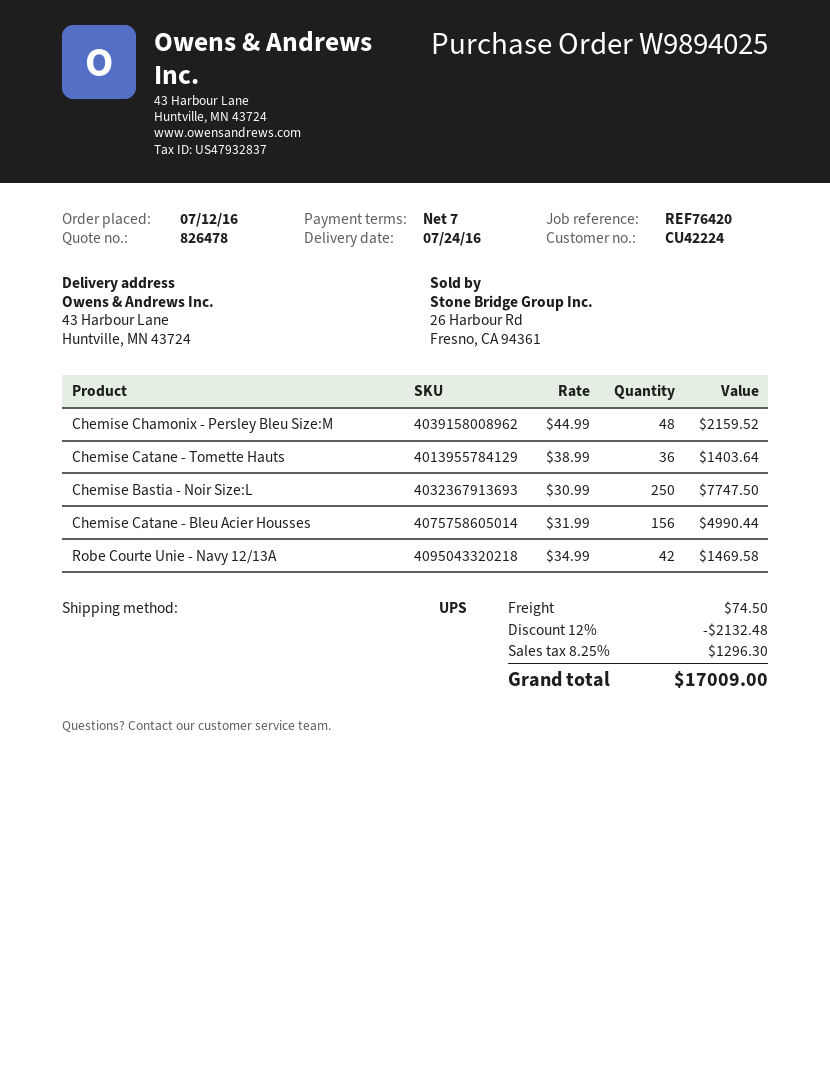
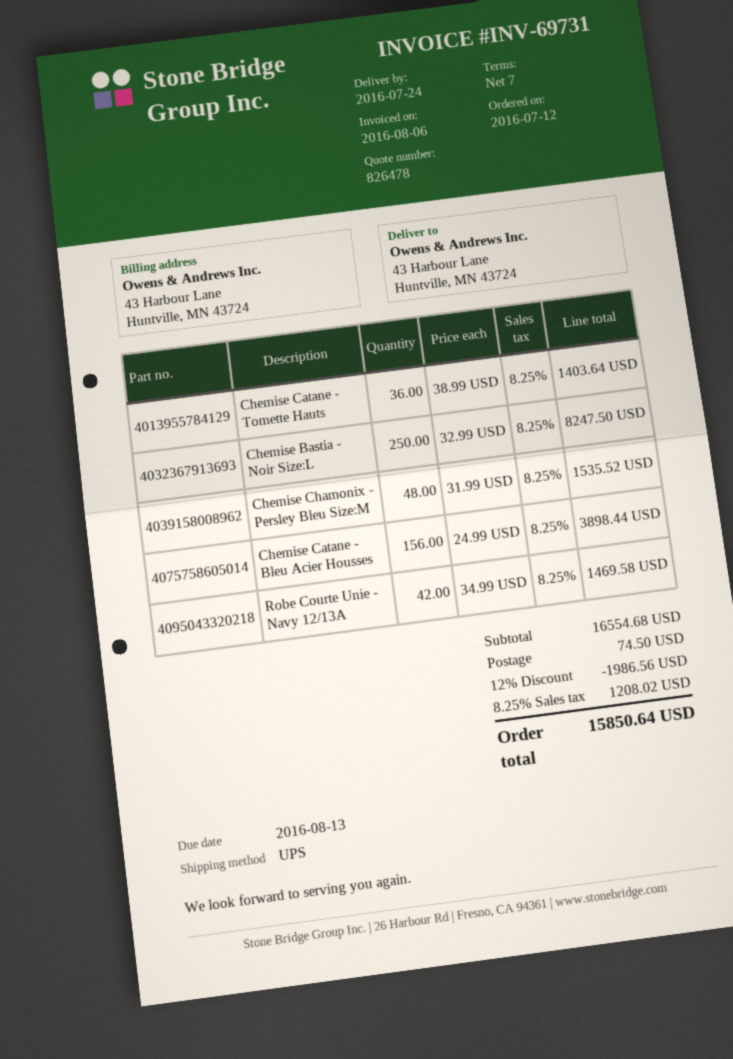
Chemise Chamonix - Persley Bleu Size:M: 48 x 44.99 = 2159.52 -> 48 x 31.99 = 1535.52
Chemise Bastia - Noir Size:L: 250 x 30.99 = 7747.50 -> 250 x 32.99 = 8247.50
Chemise Catane - Bleu Acier Housses: 156 x 31.99 = 4990.44 -> 156 x 24.99 = 3898.44
discount: 12% = 2132.48 -> 12% = 1986.56
tax: 8.25% = 1296.30 -> 8.25% = 1208.02
total: 17009.00 -> 15850.64

